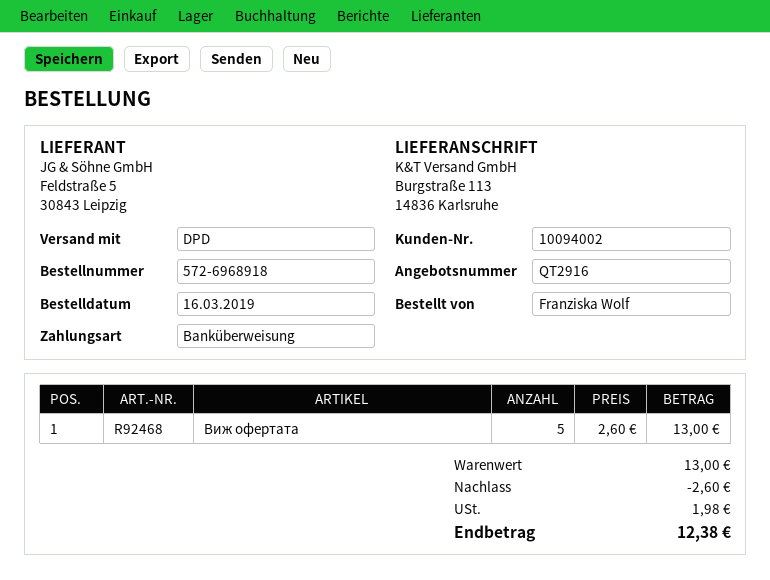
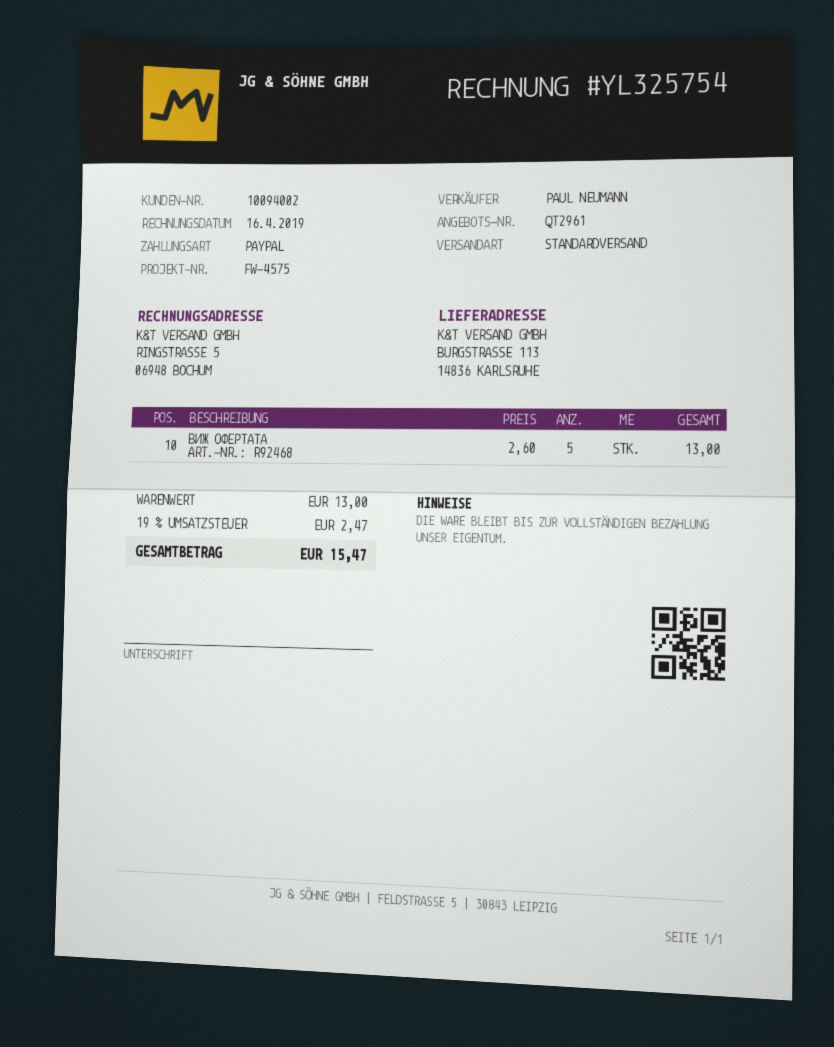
quote number: QT2916 -> QT2961
payment method: bank transfer -> PayPal
shipping method: DPD -> standard
discount: 2.60 -> none
tax: 1.98 -> 2.47
total: 12.38 -> 15.47

